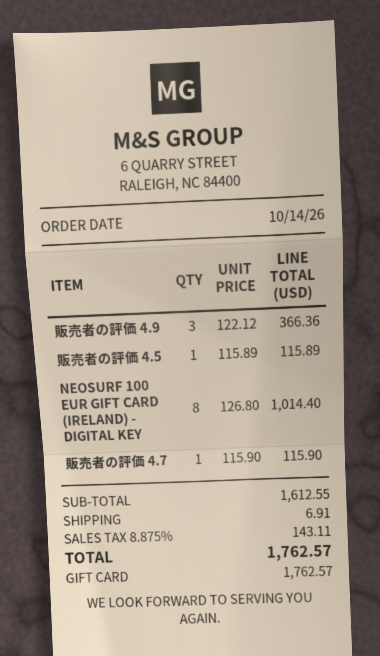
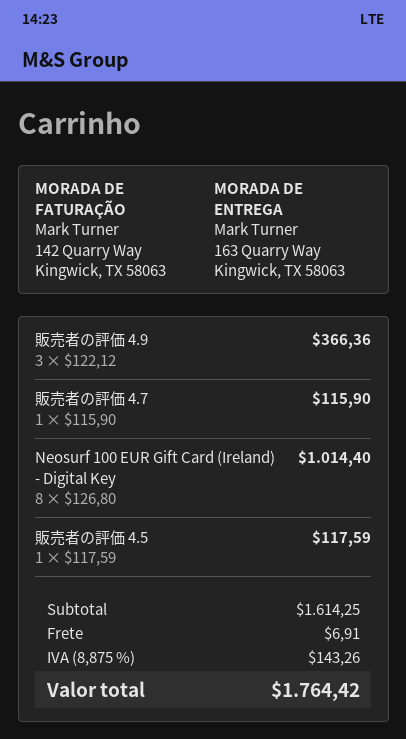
販売者の評価 4.5: 1 x 115.89 = 115.89 -> 1 x 117.59 = 117.59
subtotal: 1612.55 -> 1614.25
tax: 8.875% = 143.11 -> 8.875% = 143.26
total: 1762.57 -> 1764.42

